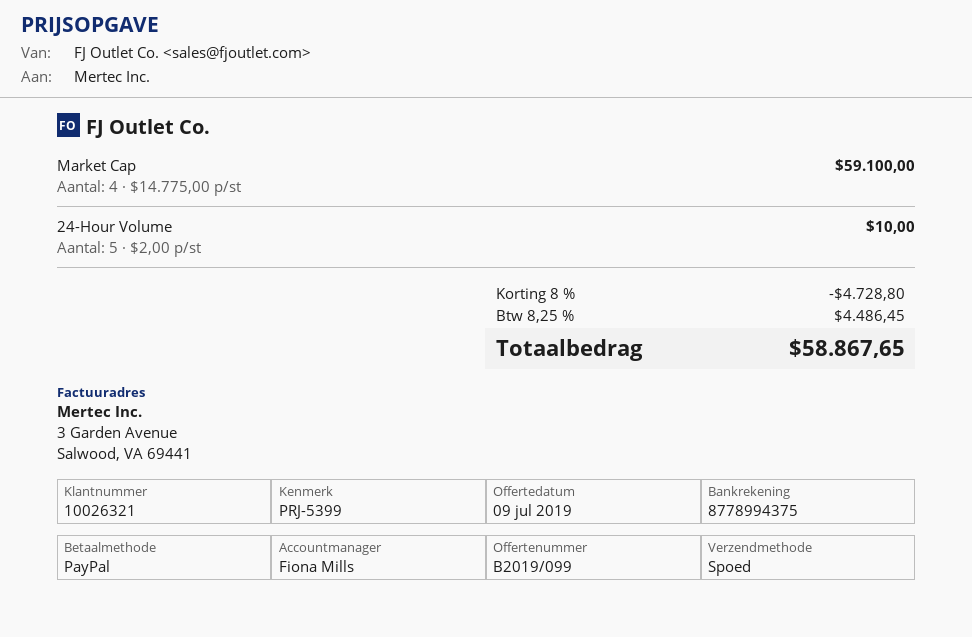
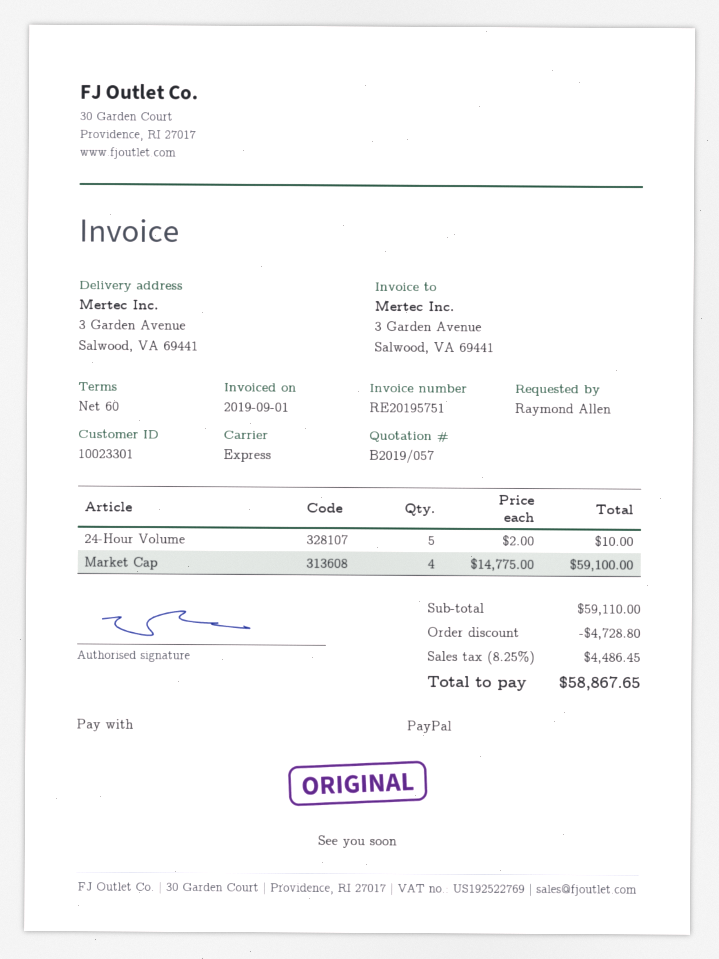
quote number: B2019/099 -> B2019/057
customer number: 10026321 -> 10023301

